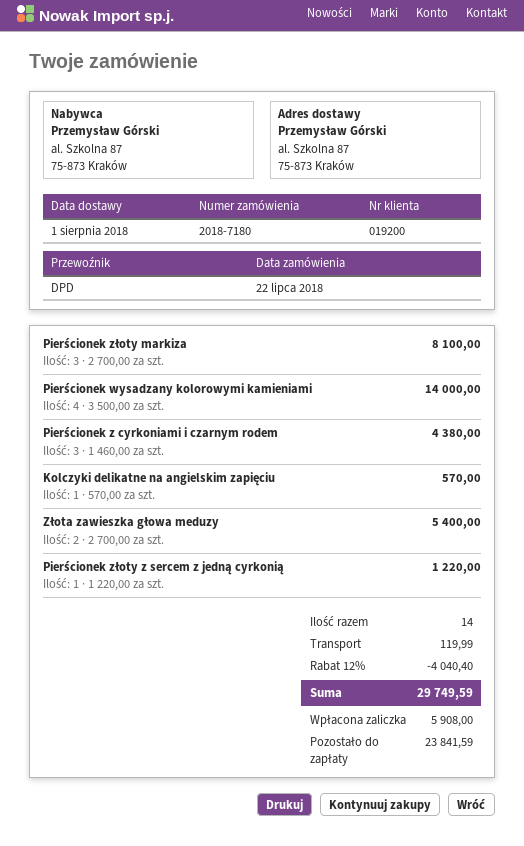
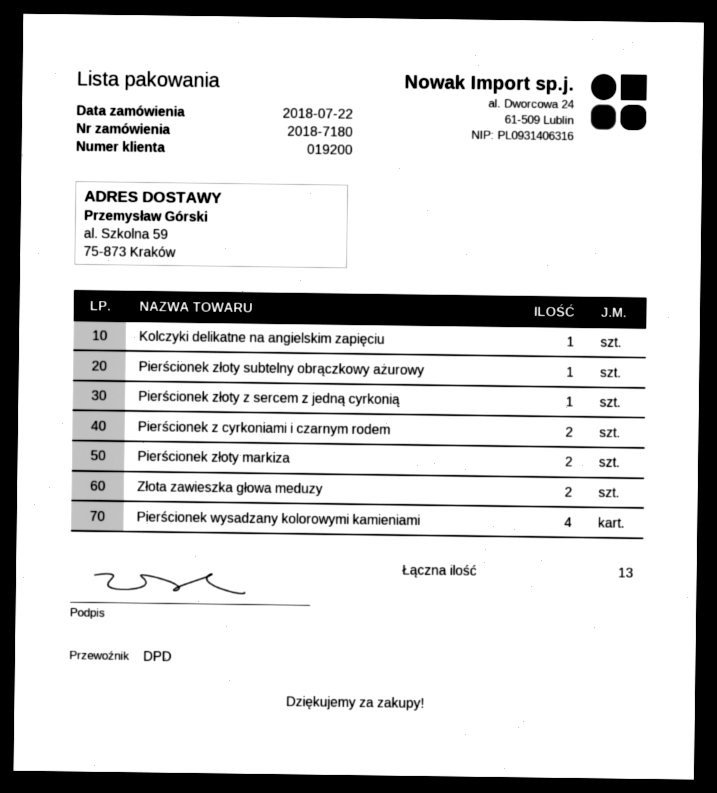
ship to: al. Szkolna 87, 75-873 Kraków -> al. Szkolna 59, 75-873 Kraków
Pierścionek złoty markiza: 3 -> 2
Pierścionek z cyrkoniami i czarnym rodem: 3 -> 2
Pierścionek złoty subtelny obrączkowy ażurowy: none -> 1
total quantity: 14 -> 13

